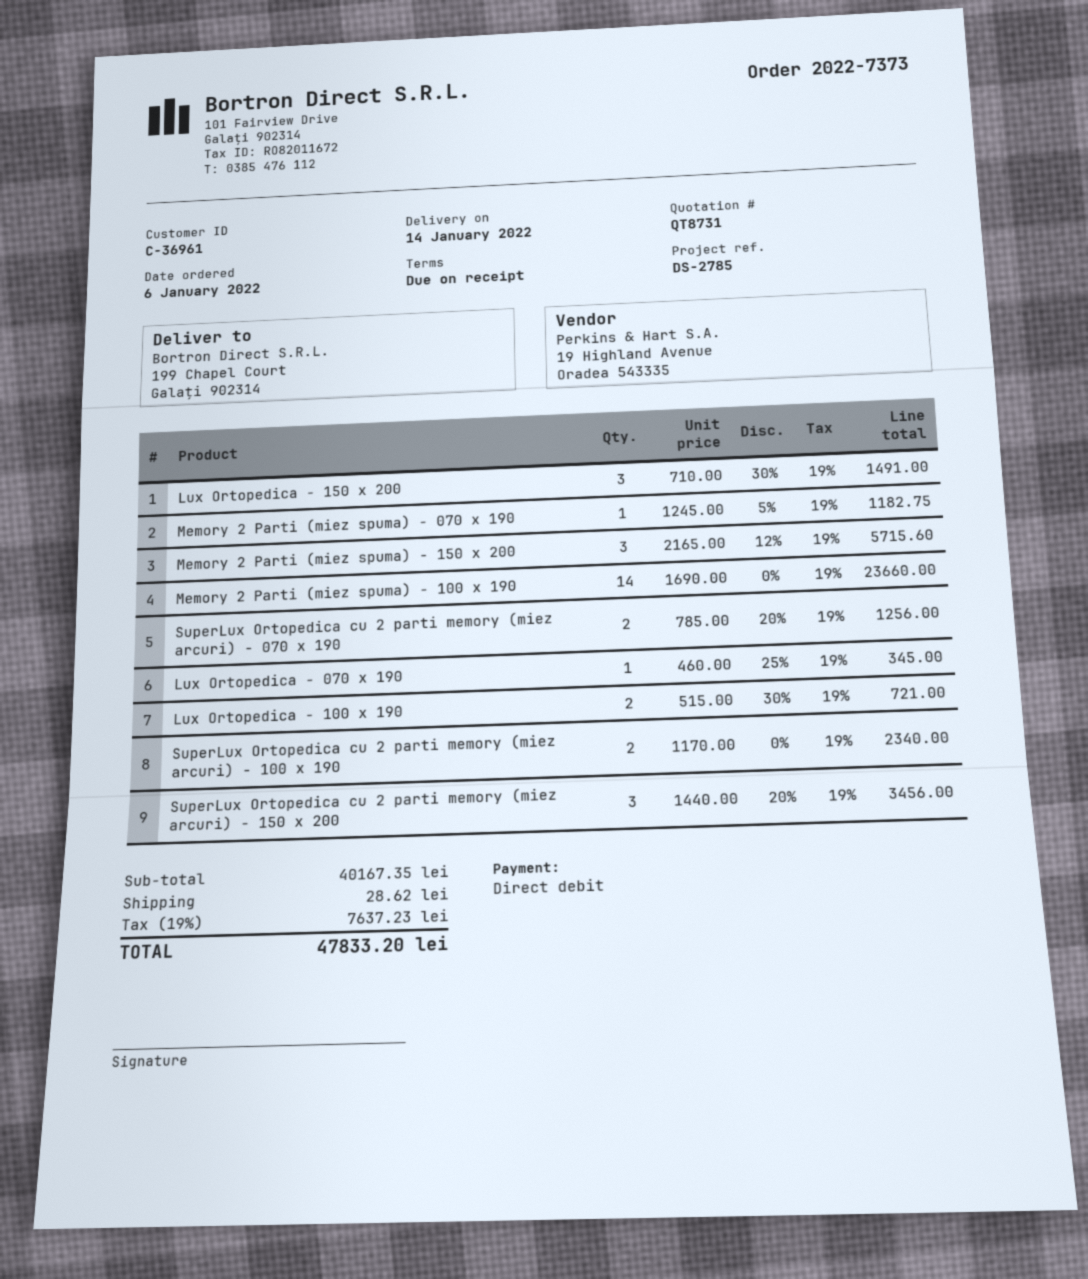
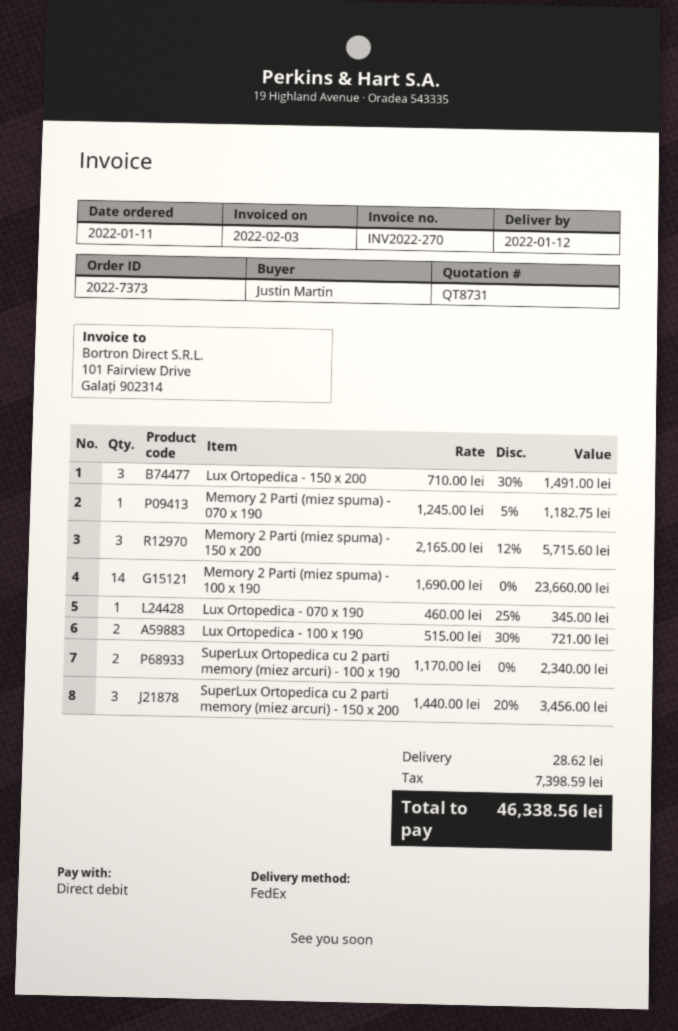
order date: 2022-01-06 -> 2022-01-11
delivery date: 2022-01-14 -> 2022-01-12
SuperLux Ortopedica cu 2 parti memory (miez arcuri) - 070 x 190: 2 x 785.00 - 20% = 1256.00 -> none
tax: 7637.23 -> 7398.59
total: 47833.20 -> 46338.56

